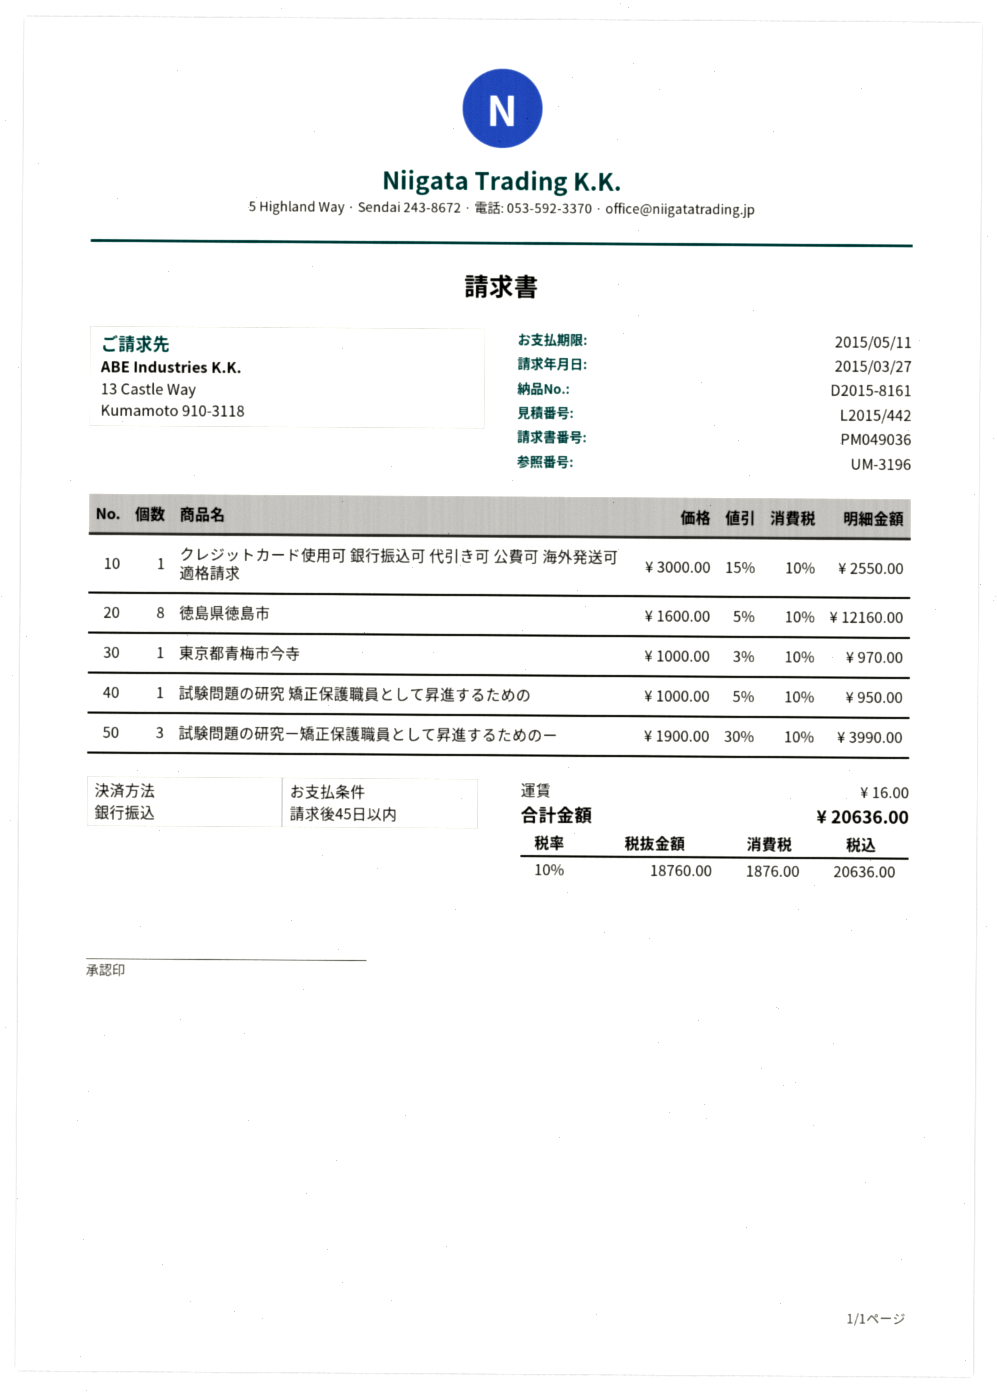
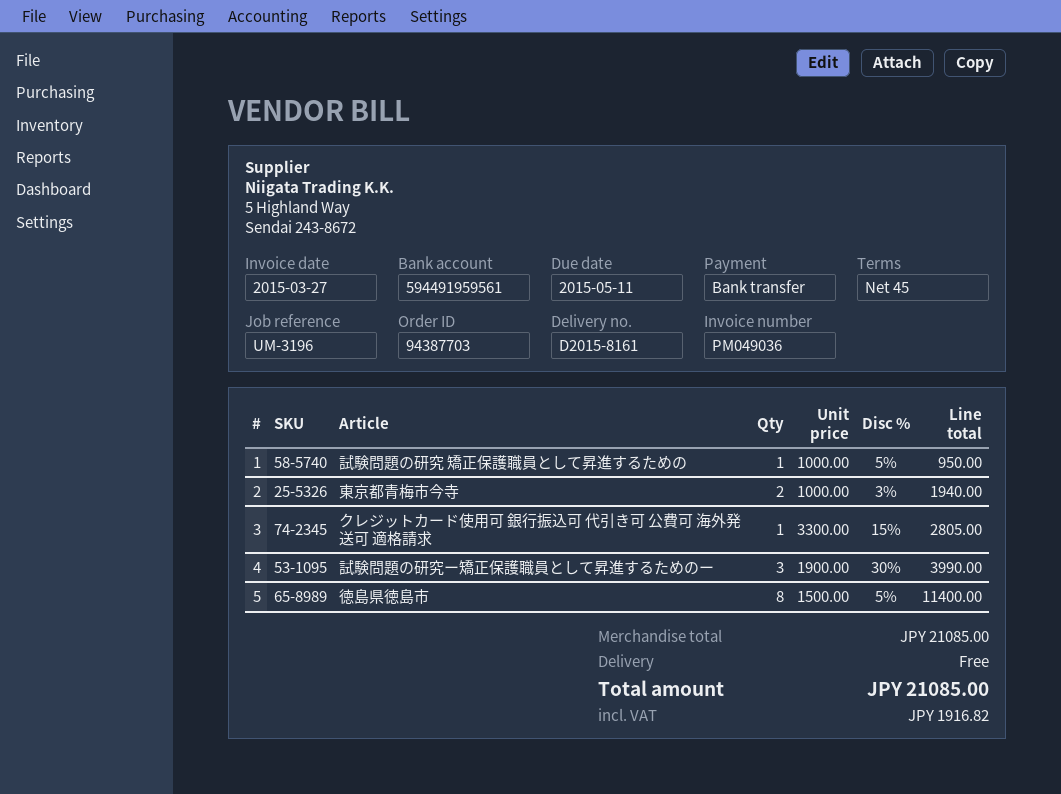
クレジットカード使用可 銀行振込可 代引き可 公費可 海外発送可 適格請求: 1 x 3000.00 - 15% = 2550.00 -> 1 x 3300.00 - 15% = 2805.00
徳島県徳島市: 8 x 1600.00 - 5% = 12160.00 -> 8 x 1500.00 - 5% = 11400.00
東京都青梅市今寺: 1 x 1000.00 - 3% = 970.00 -> 2 x 1000.00 - 3% = 1940.00
shipping: 16.00 -> 0.00
tax: 1876.00 -> 1916.82
total: 20636.00 -> 21085.00

